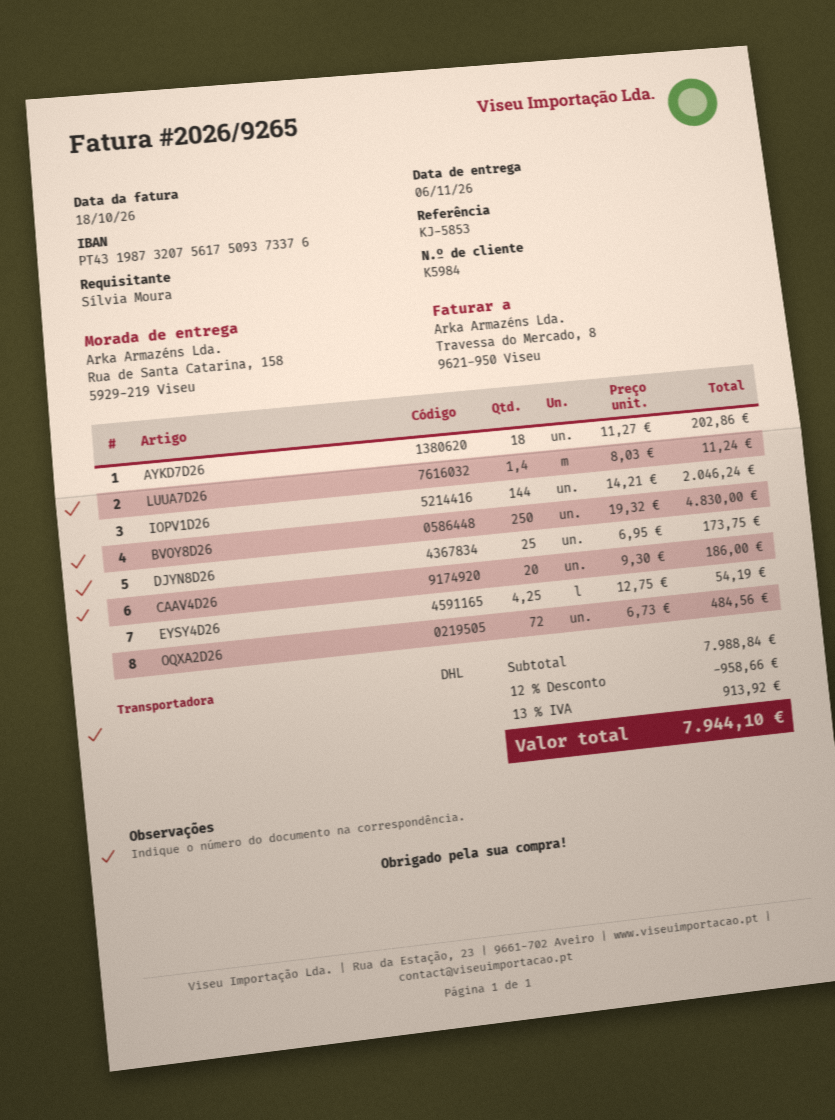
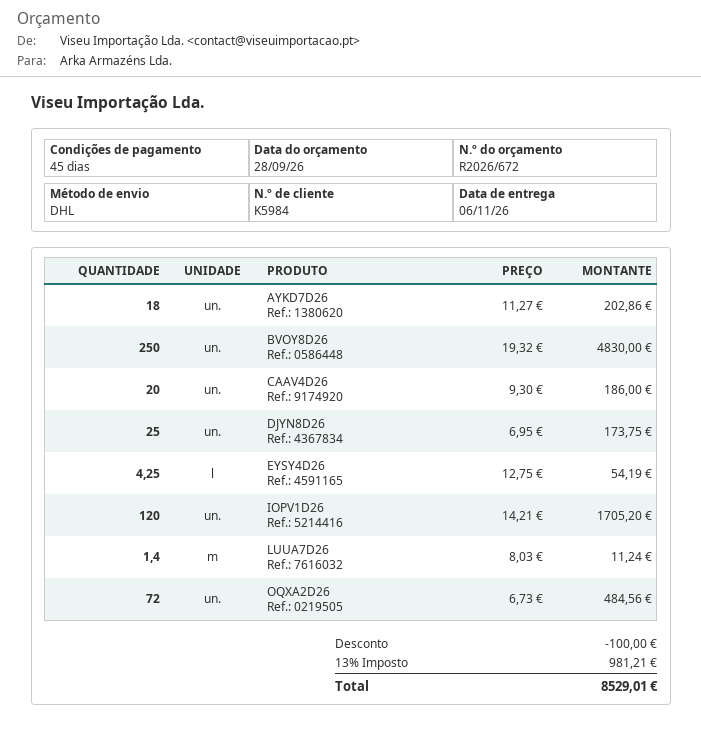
IOPV1D26: 144 x 14.21 = 2046.24 -> 120 x 14.21 = 1705.20
discount: 958.66 -> 100.00
tax: 13% = 913.92 -> 13% = 981.21
total: 7944.10 -> 8529.01

